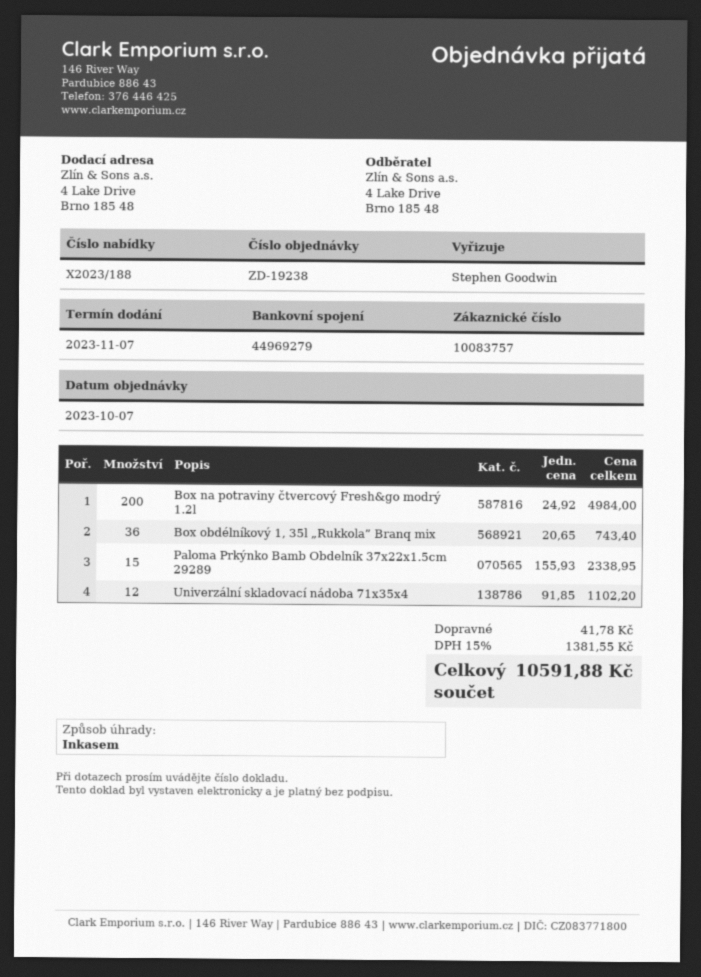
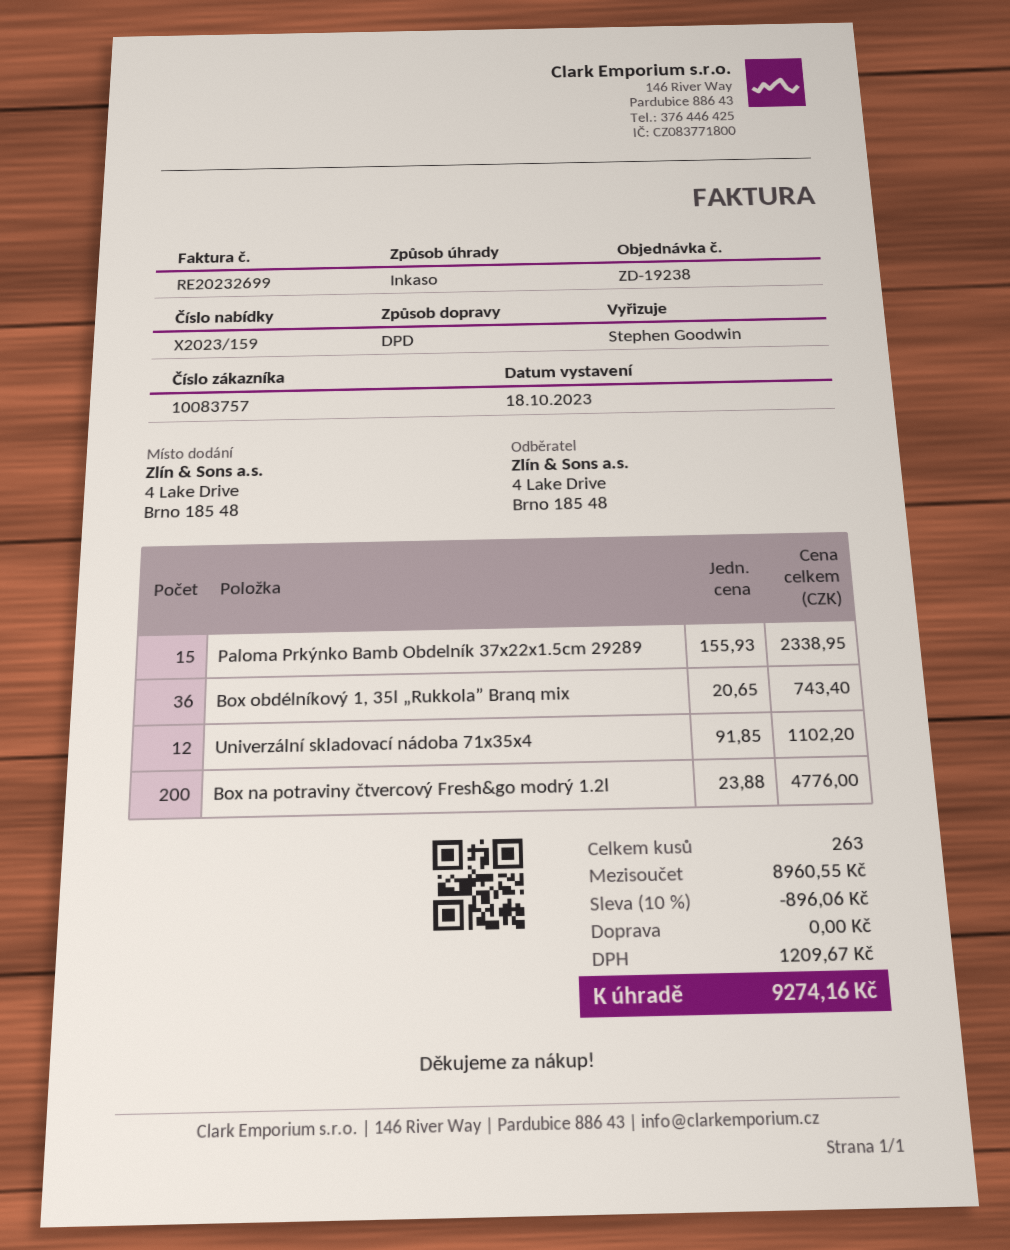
quote number: X2023/188 -> X2023/159
Box na potraviny čtvercový Fresh&go modrý 1.2l: 200 x 24.92 = 4984.00 -> 200 x 23.88 = 4776.00
discount: none -> 10% = 896.06
shipping: 41.78 -> 0.00
tax: 1381.55 -> 1209.67
total: 10591.88 -> 9274.16

